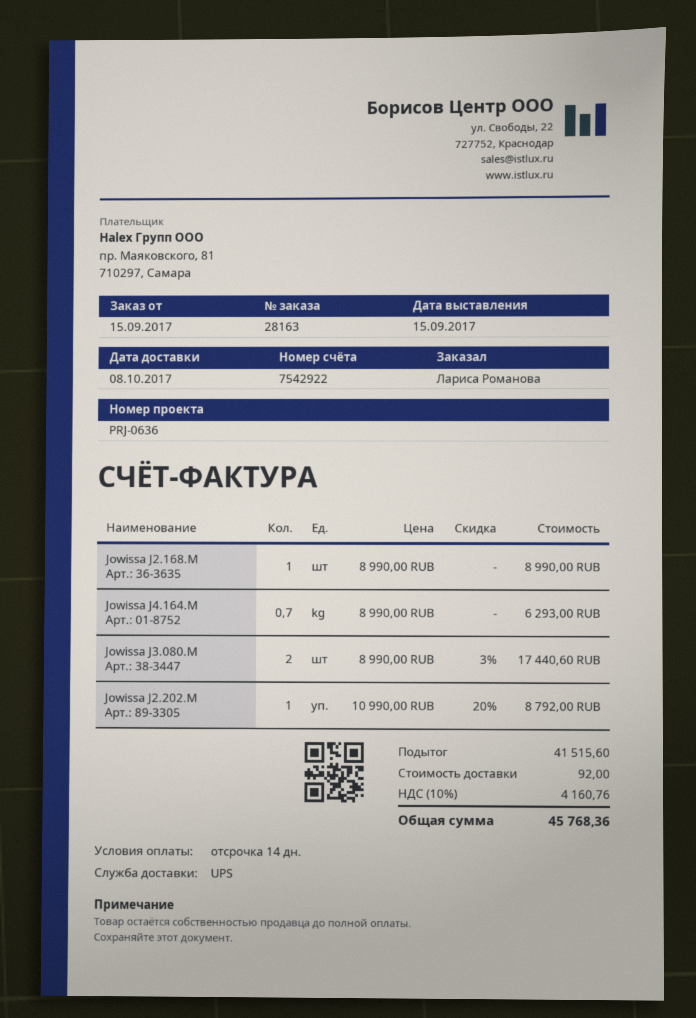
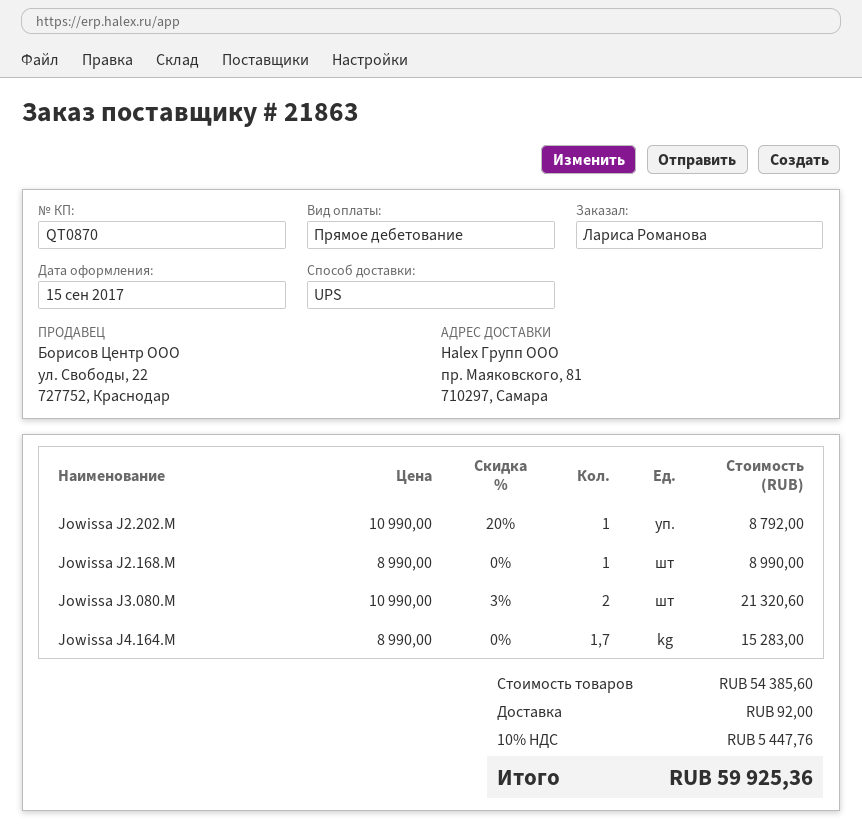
order number: 28163 -> 21863
Jowissa J4.164.M: 0.7 x 8990.00 = 6293.00 -> 1.7 x 8990.00 = 15283.00
Jowissa J3.080.M: 2 x 8990.00 - 3% = 17440.60 -> 2 x 10990.00 - 3% = 21320.60
subtotal: 41515.60 -> 54385.60
tax: 10% = 4160.76 -> 10% = 5447.76
total: 45768.36 -> 59925.36

